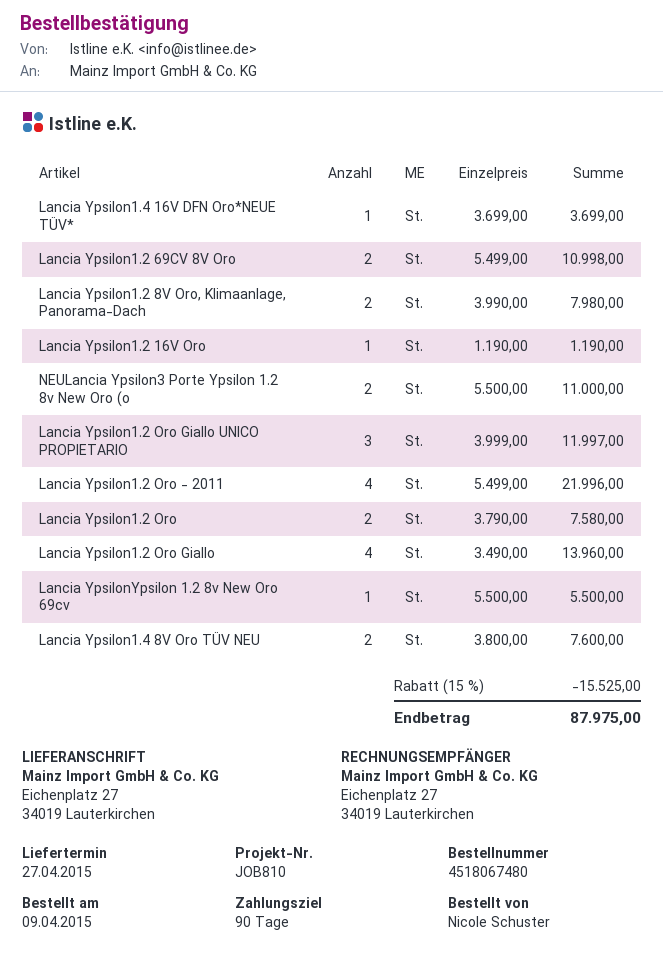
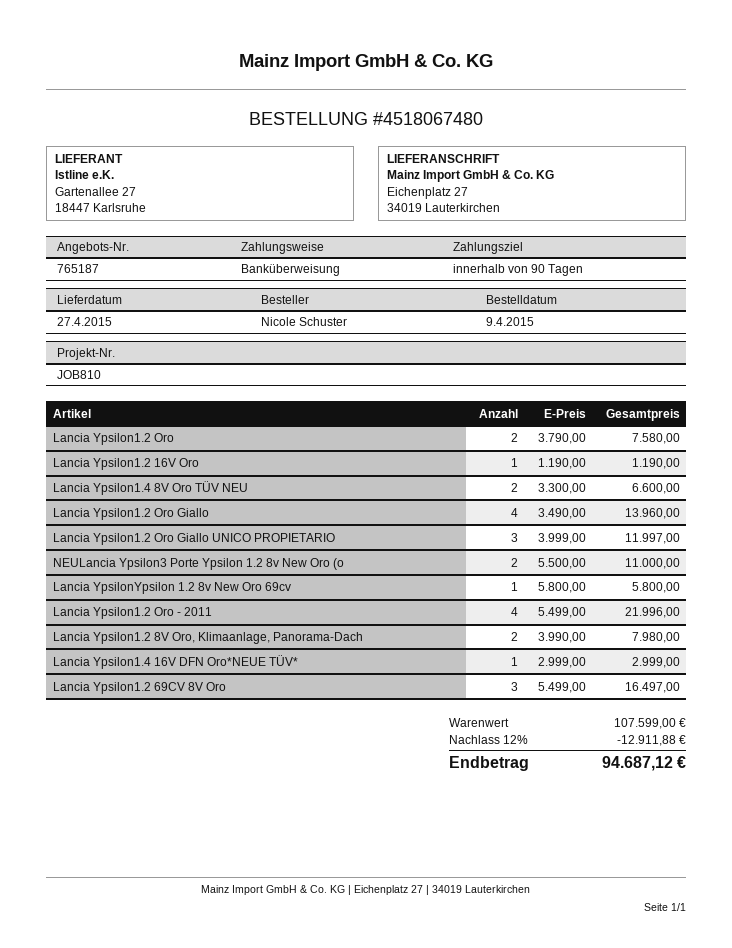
Lancia Ypsilon1.4 16V DFN Oro*NEUE TÜV*: 1 x 3699.00 = 3699.00 -> 1 x 2999.00 = 2999.00
Lancia Ypsilon1.2 69CV 8V Oro: 2 x 5499.00 = 10998.00 -> 3 x 5499.00 = 16497.00
Lancia YpsilonYpsilon 1.2 8v New Oro 69cv: 1 x 5500.00 = 5500.00 -> 1 x 5800.00 = 5800.00
Lancia Ypsilon1.4 8V Oro TÜV NEU: 2 x 3800.00 = 7600.00 -> 2 x 3300.00 = 6600.00
discount: 15% = 15525.00 -> 12% = 12911.88
total: 87975.00 -> 94687.12

